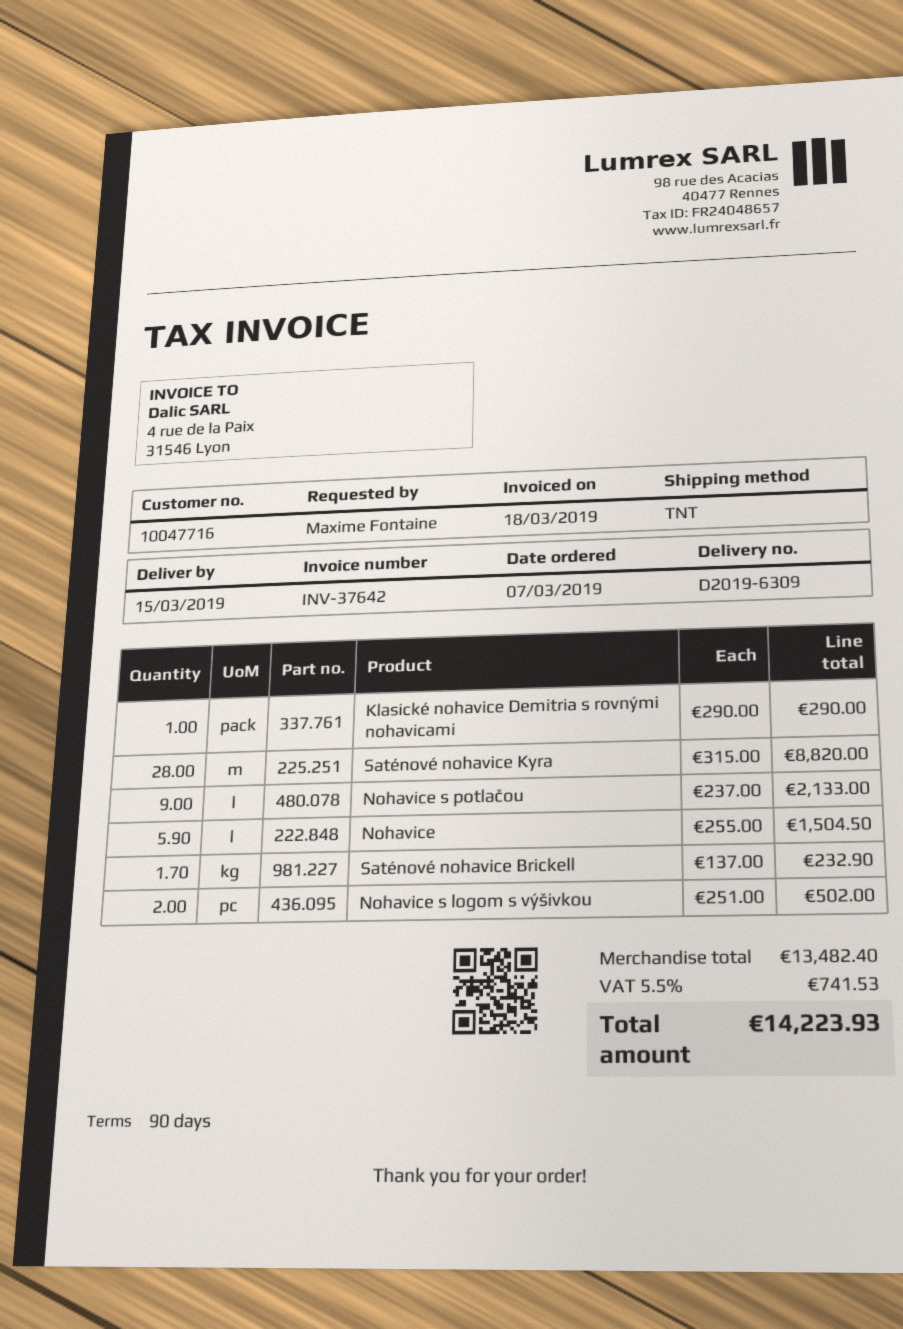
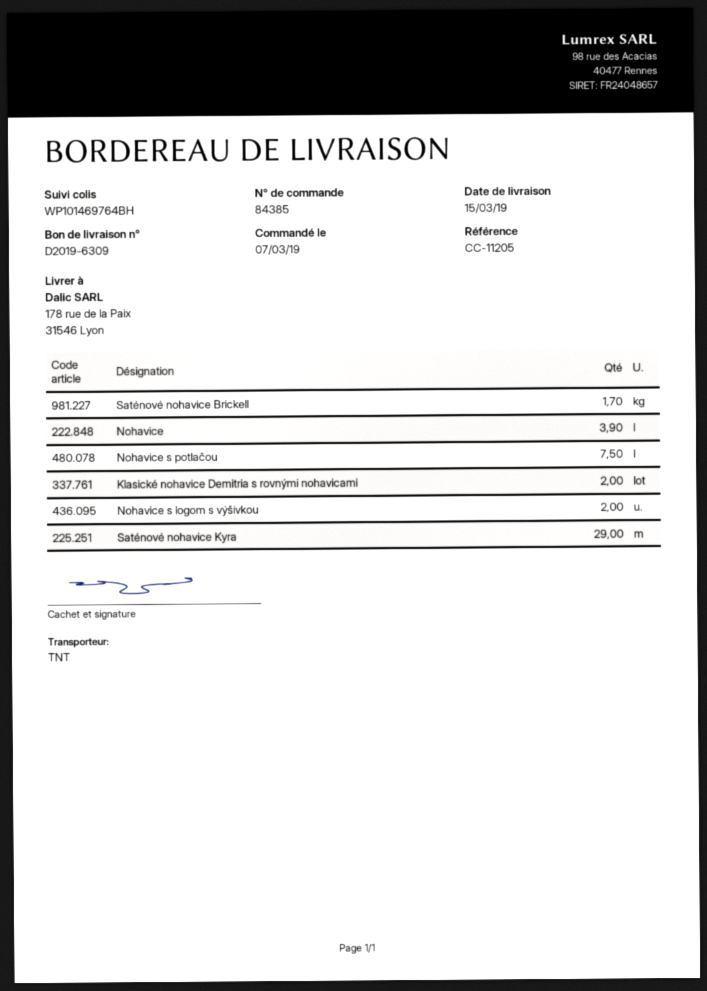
Klasické nohavice Demitria s rovnými nohavicami: 1 -> 2
Saténové nohavice Kyra: 28 -> 29
Nohavice s potlačou: 9 -> 7.5
Nohavice: 5.9 -> 3.9

